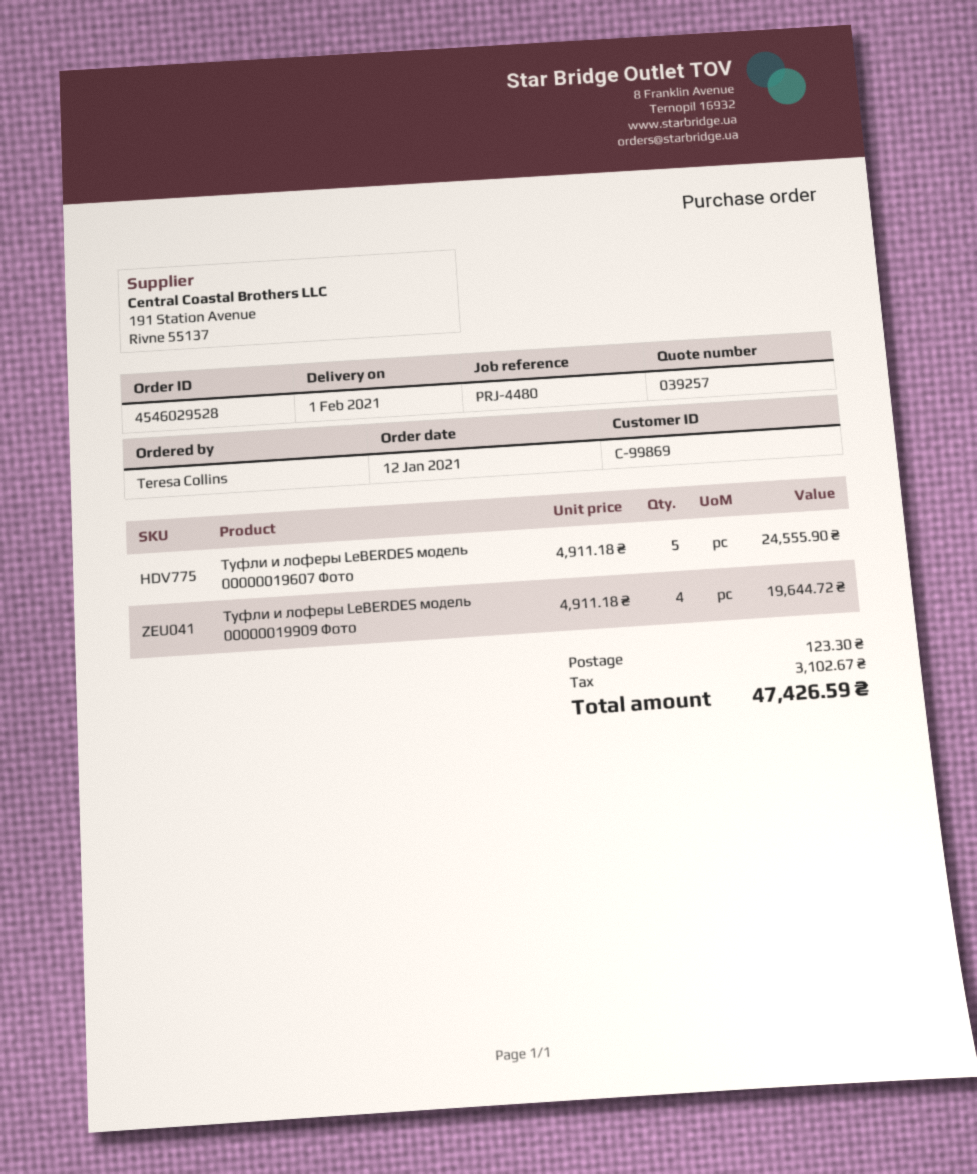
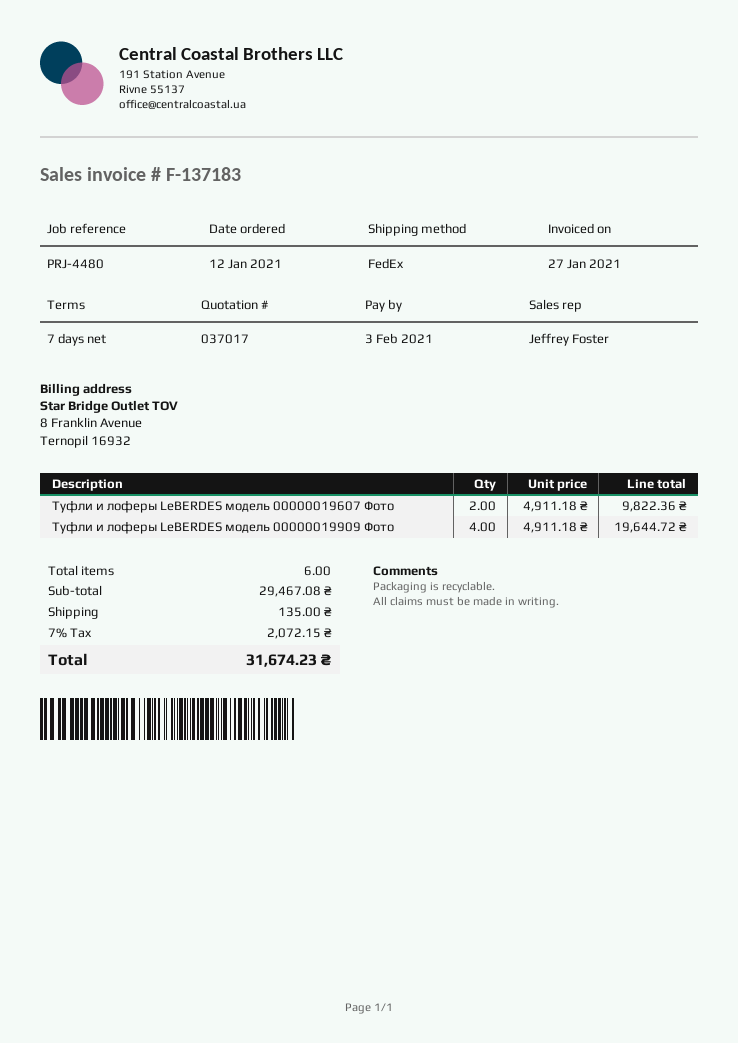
quote number: 039257 -> 037017
Туфли и лоферы LeBERDES модель 00000019607 Фото: 5 x 4911.18 = 24555.90 -> 2 x 4911.18 = 9822.36
shipping: 123.30 -> 135.00
tax: 3102.67 -> 2072.15
total: 47426.59 -> 31674.23

